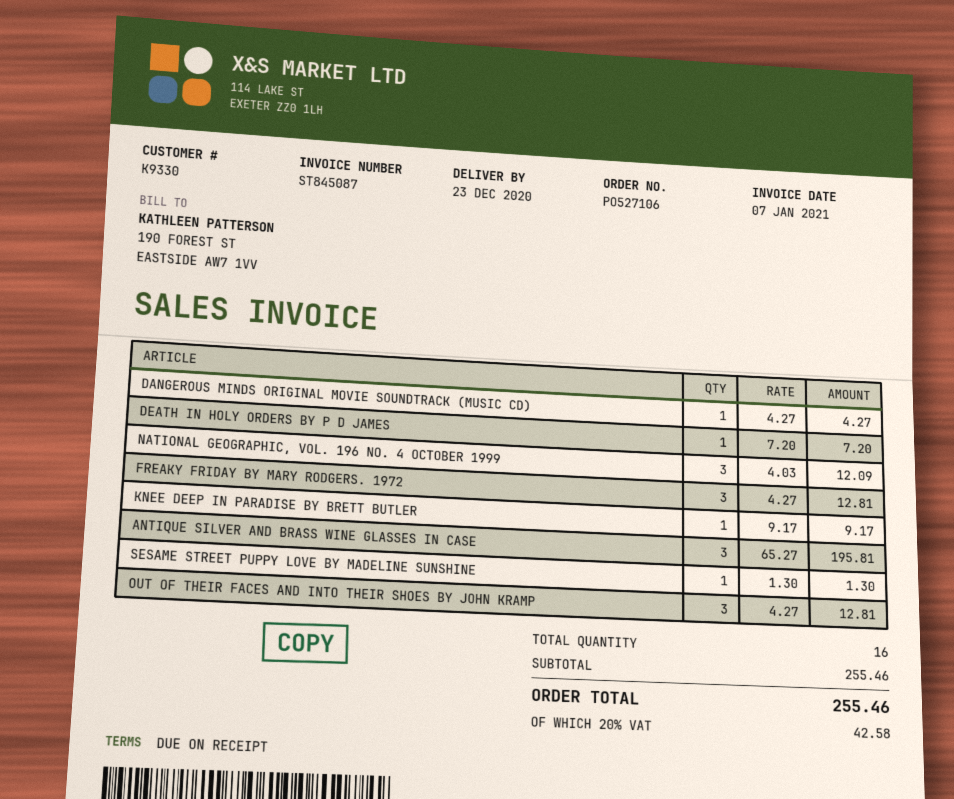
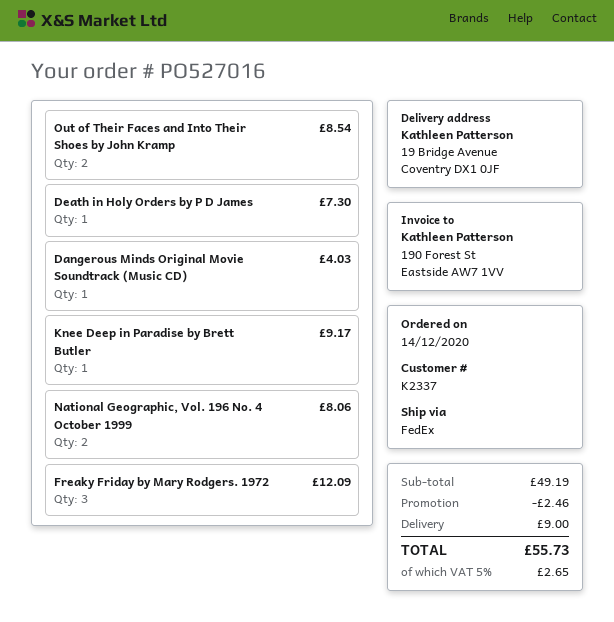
order number: PO527106 -> PO527016
customer number: K9330 -> K2337
DANGEROUS MINDS ORIGINAL MOVIE SOUNDTRACK (MUSIC CD): 1 for 4.27 -> 1 for 4.03
DEATH IN HOLY ORDERS BY P D JAMES: 1 for 7.20 -> 1 for 7.30
NATIONAL GEOGRAPHIC, VOL. 196 NO. 4 OCTOBER 1999: 3 for 12.09 -> 2 for 8.06
FREAKY FRIDAY BY MARY RODGERS. 1972: 3 for 12.81 -> 3 for 12.09
ANTIQUE SILVER AND BRASS WINE GLASSES IN CASE: 3 for 195.81 -> none
SESAME STREET PUPPY LOVE BY MADELINE SUNSHINE: 1 for 1.30 -> none
OUT OF THEIR FACES AND INTO THEIR SHOES BY JOHN KRAMP: 3 for 12.81 -> 2 for 8.54
subtotal: 255.46 -> 49.19
discount: none -> 2.46
shipping: none -> 9.00
tax: 20% = 42.58 -> 5% = 2.65
total: 255.46 -> 55.73

